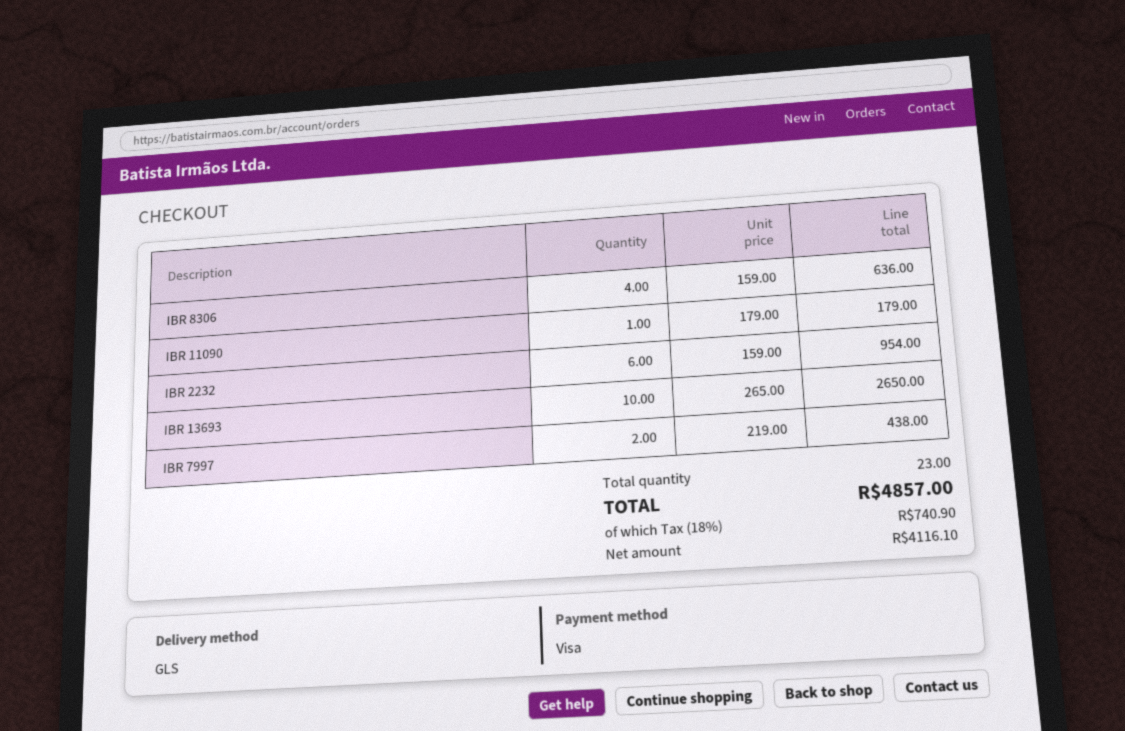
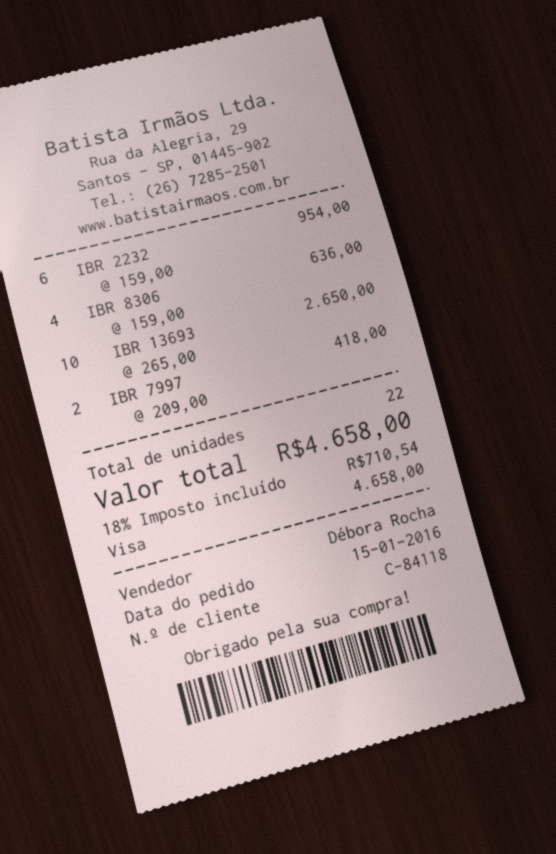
IBR 11090: 1 x 179.00 = 179.00 -> none
IBR 7997: 2 x 219.00 = 438.00 -> 2 x 209.00 = 418.00
total quantity: 23 -> 22
tax: 18% = 740.90 -> 18% = 710.54
total: 4857.00 -> 4658.00

